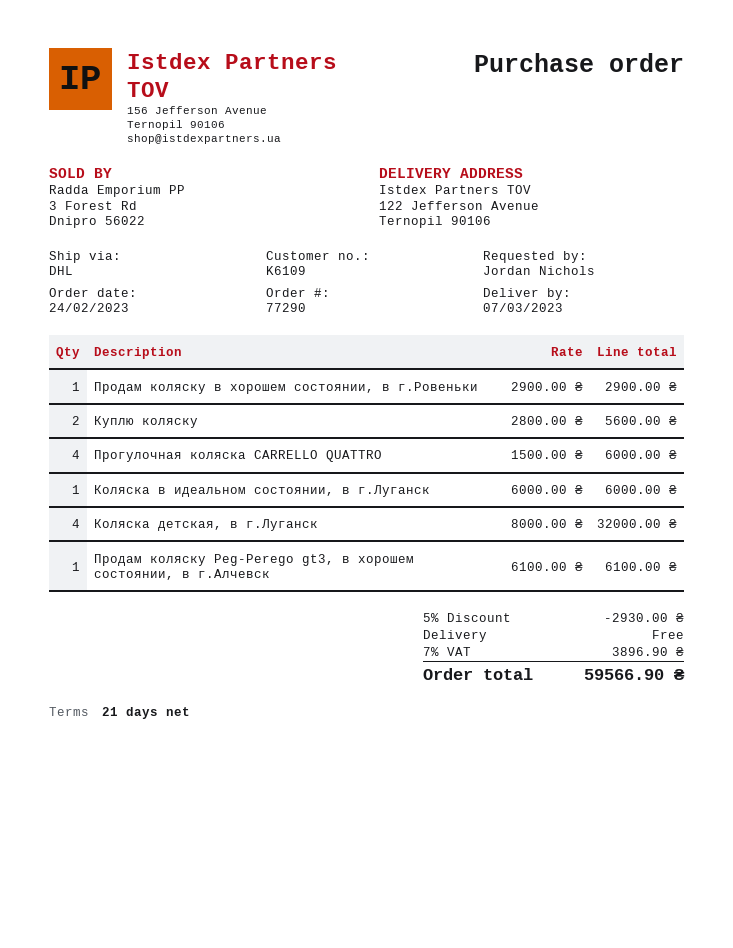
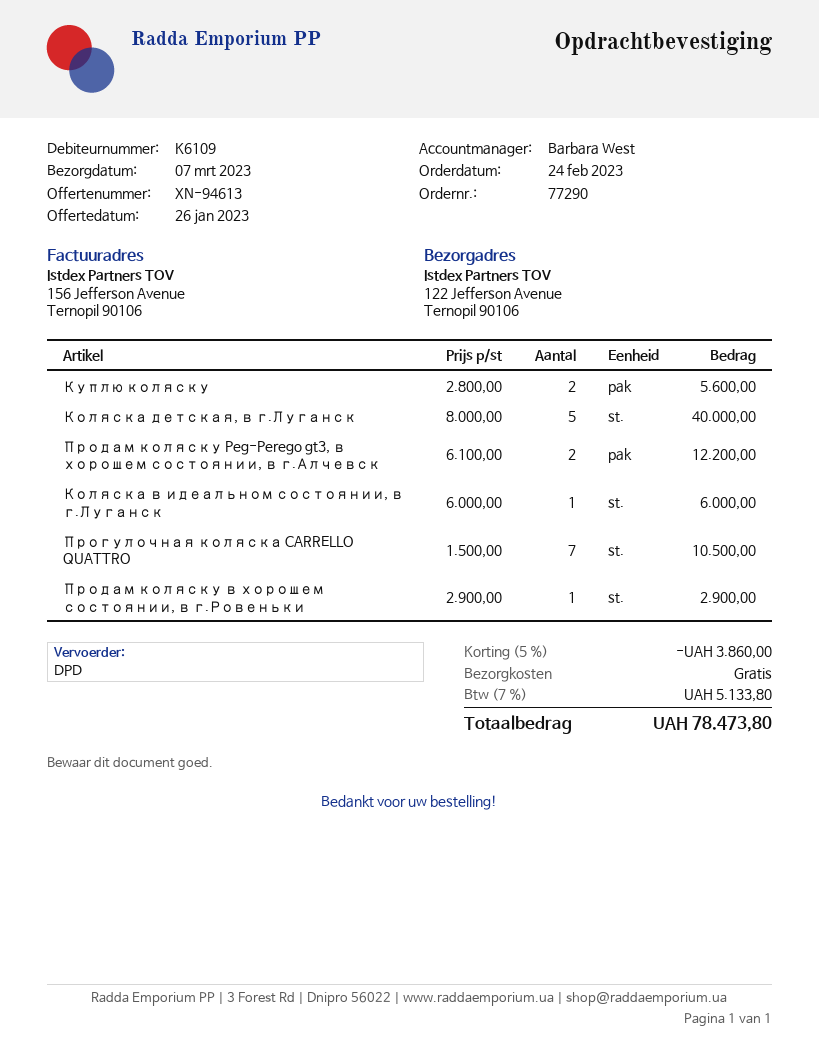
shipping method: DHL -> DPD
Прогулочная коляска CARRELLO QUATTRO: 4 x 1500.00 = 6000.00 -> 7 x 1500.00 = 10500.00
Коляска детская, в г.Луганск: 4 x 8000.00 = 32000.00 -> 5 x 8000.00 = 40000.00
Продам коляску Peg-Perego gt3, в хорошем состоянии, в г.Алчевск: 1 x 6100.00 = 6100.00 -> 2 x 6100.00 = 12200.00
discount: 5% = 2930.00 -> 5% = 3860.00
tax: 7% = 3896.90 -> 7% = 5133.80
total: 59566.90 -> 78473.80

